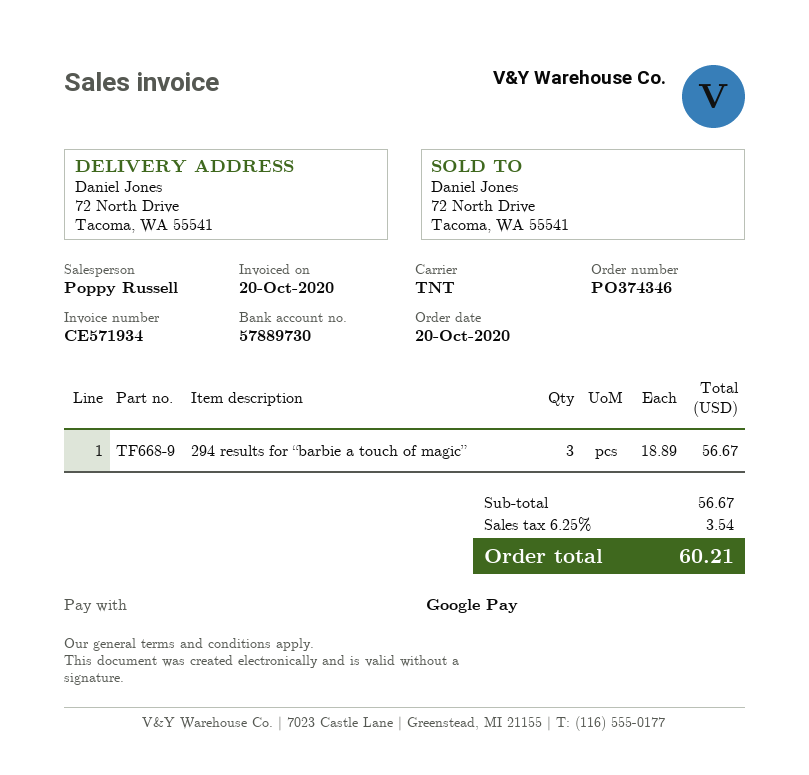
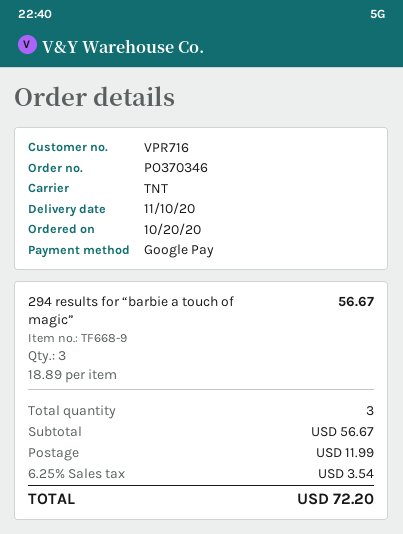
order number: PO374346 -> PO370346
shipping: none -> 11.99
total: 60.21 -> 72.20

